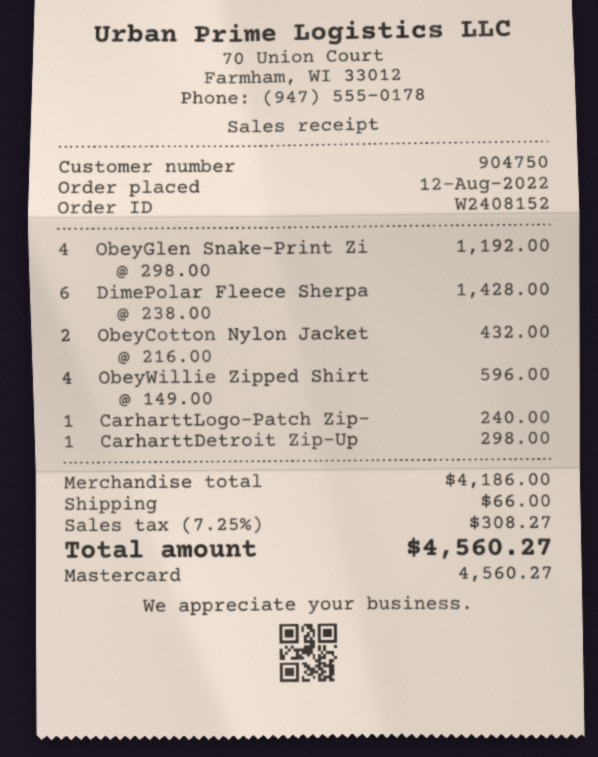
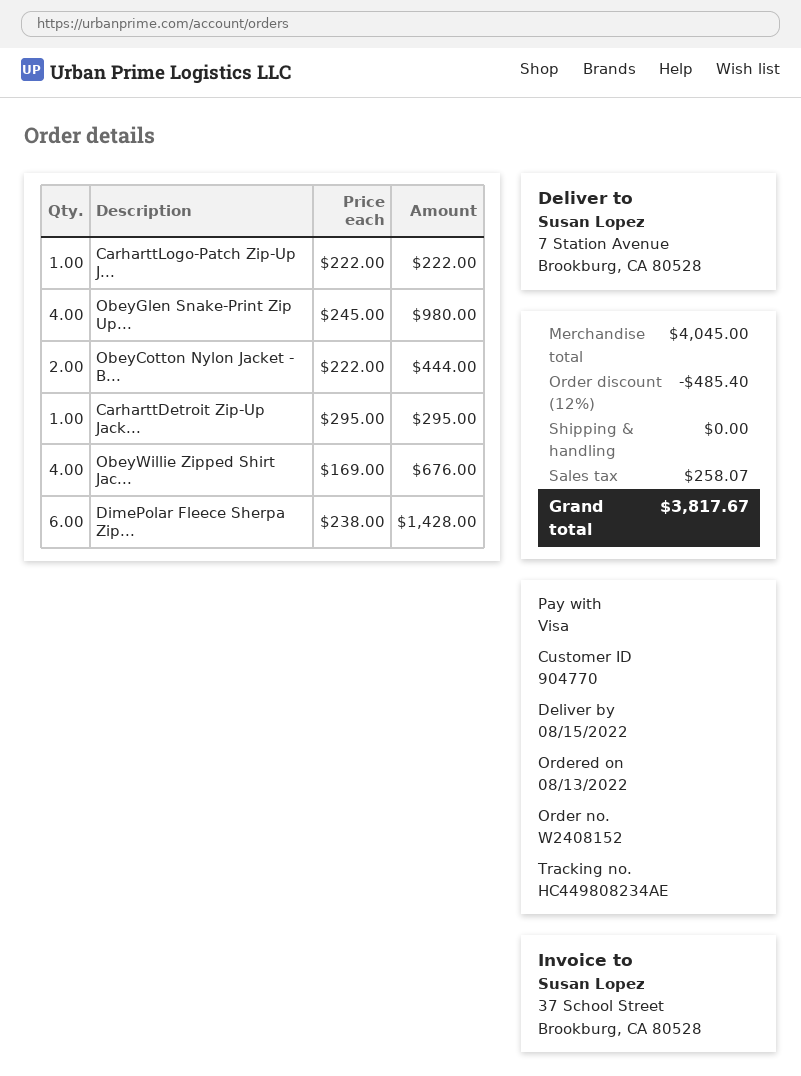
order date: 2022-08-12 -> 2022-08-13
customer number: 904750 -> 904770
payment method: Mastercard -> Visa
ObeyGlen Snake-Print Zi: 4 x 298.00 = 1192.00 -> 4 x 245.00 = 980.00
ObeyCotton Nylon Jacket: 2 x 216.00 = 432.00 -> 2 x 222.00 = 444.00
ObeyWillie Zipped Shirt: 4 x 149.00 = 596.00 -> 4 x 169.00 = 676.00
CarharttLogo-Patch Zip-: 1 x 240.00 = 240.00 -> 1 x 222.00 = 222.00
CarharttDetroit Zip-Up: 1 x 298.00 = 298.00 -> 1 x 295.00 = 295.00
subtotal: 4186.00 -> 4045.00
discount: none -> 12% = 485.40
shipping: 66.00 -> 0.00
tax: 308.27 -> 258.07
total: 4560.27 -> 3817.67

